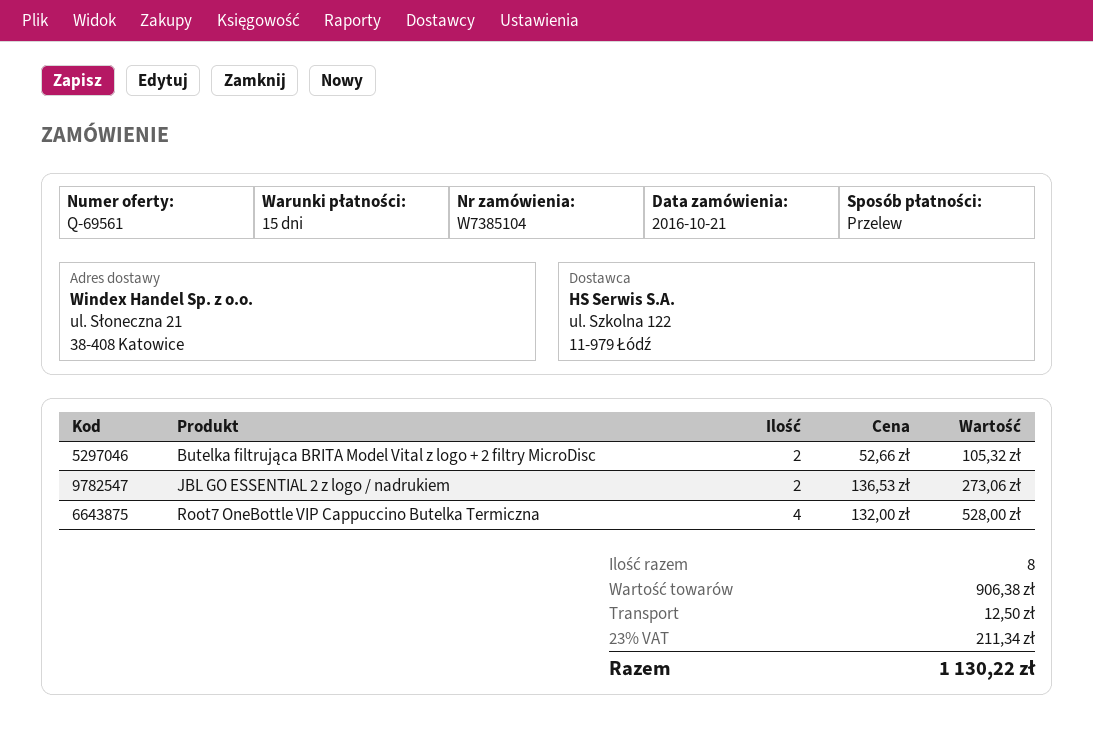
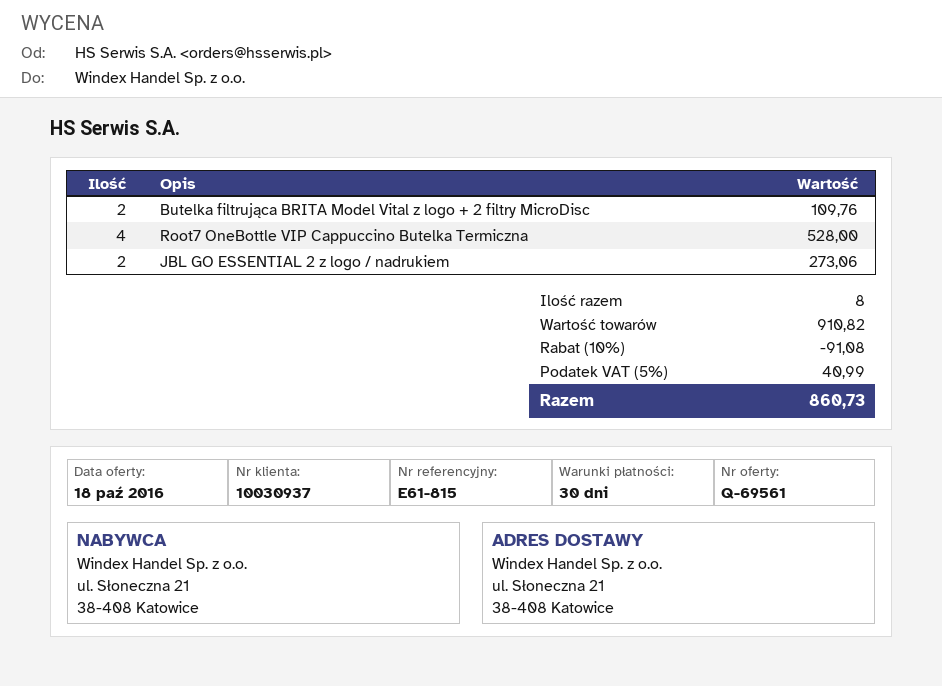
payment terms: 15 days -> 30 days
Butelka filtrująca BRITA Model Vital z logo + 2 filtry MicroDisc: 2 for 105.32 -> 2 for 109.76
subtotal: 906.38 -> 910.82
discount: none -> 10% = 91.08
shipping: 12.50 -> none
tax: 23% = 211.34 -> 5% = 40.99
total: 1130.22 -> 860.73

